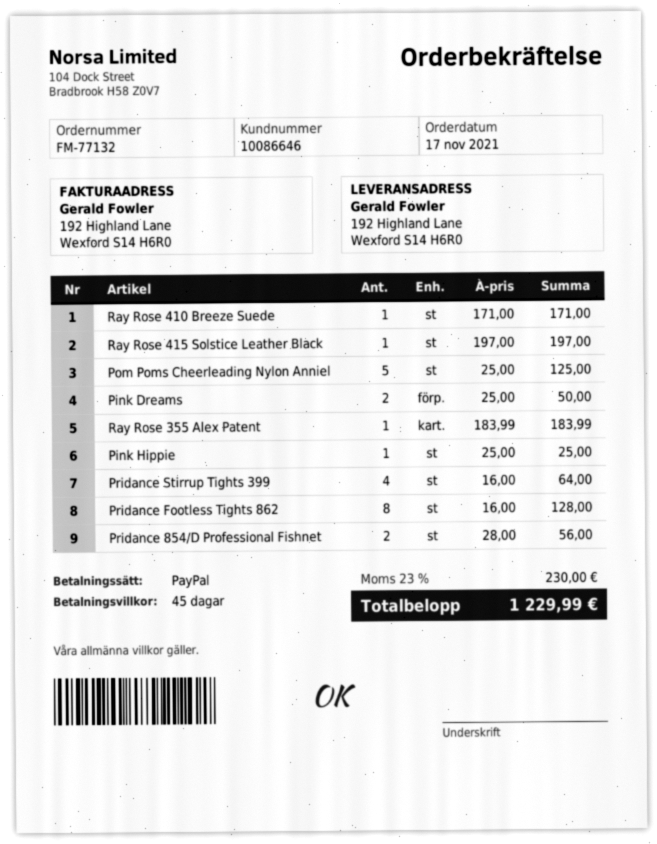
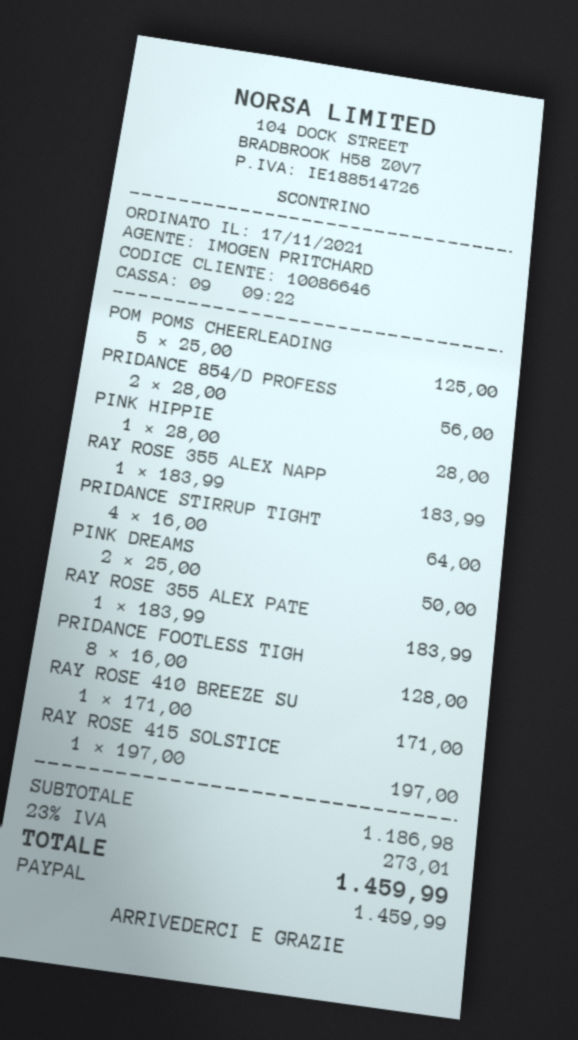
Pink Hippie: 1 x 25.00 = 25.00 -> 1 x 28.00 = 28.00
RAY ROSE 355 ALEX NAPP: none -> 1 x 183.99 = 183.99
tax: 23% = 230.00 -> 23% = 273.01
total: 1229.99 -> 1459.99

